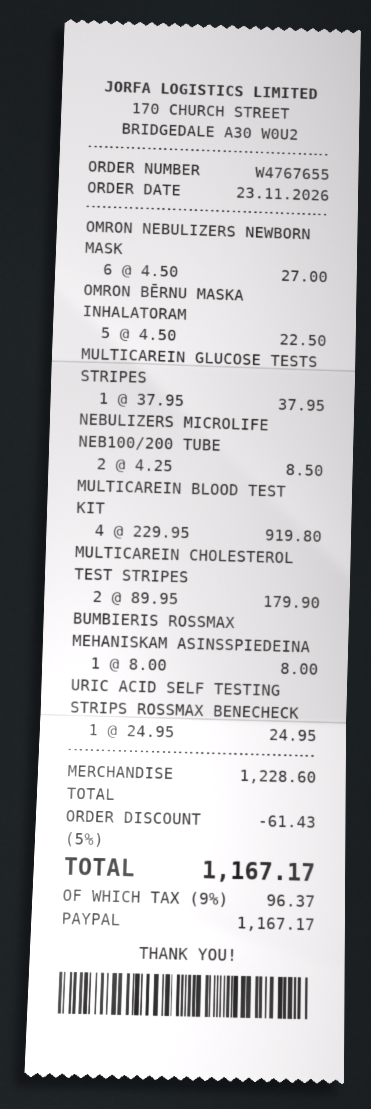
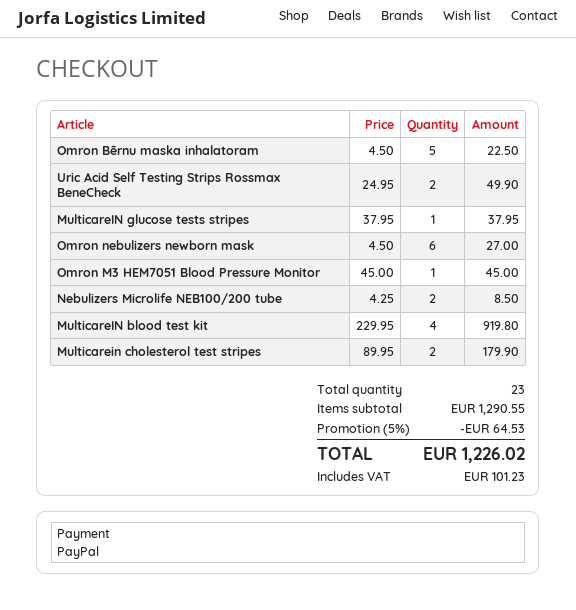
BUMBIERIS ROSSMAX MEHANISKAM ASINSSPIEDEINA: 1 x 8.00 = 8.00 -> none
URIC ACID SELF TESTING STRIPS ROSSMAX BENECHECK: 1 x 24.95 = 24.95 -> 2 x 24.95 = 49.90
Omron M3 HEM7051 Blood Pressure Monitor: none -> 1 x 45.00 = 45.00
subtotal: 1228.60 -> 1290.55
discount: 5% = 61.43 -> 5% = 64.53
tax: 96.37 -> 101.23
total: 1167.17 -> 1226.02

